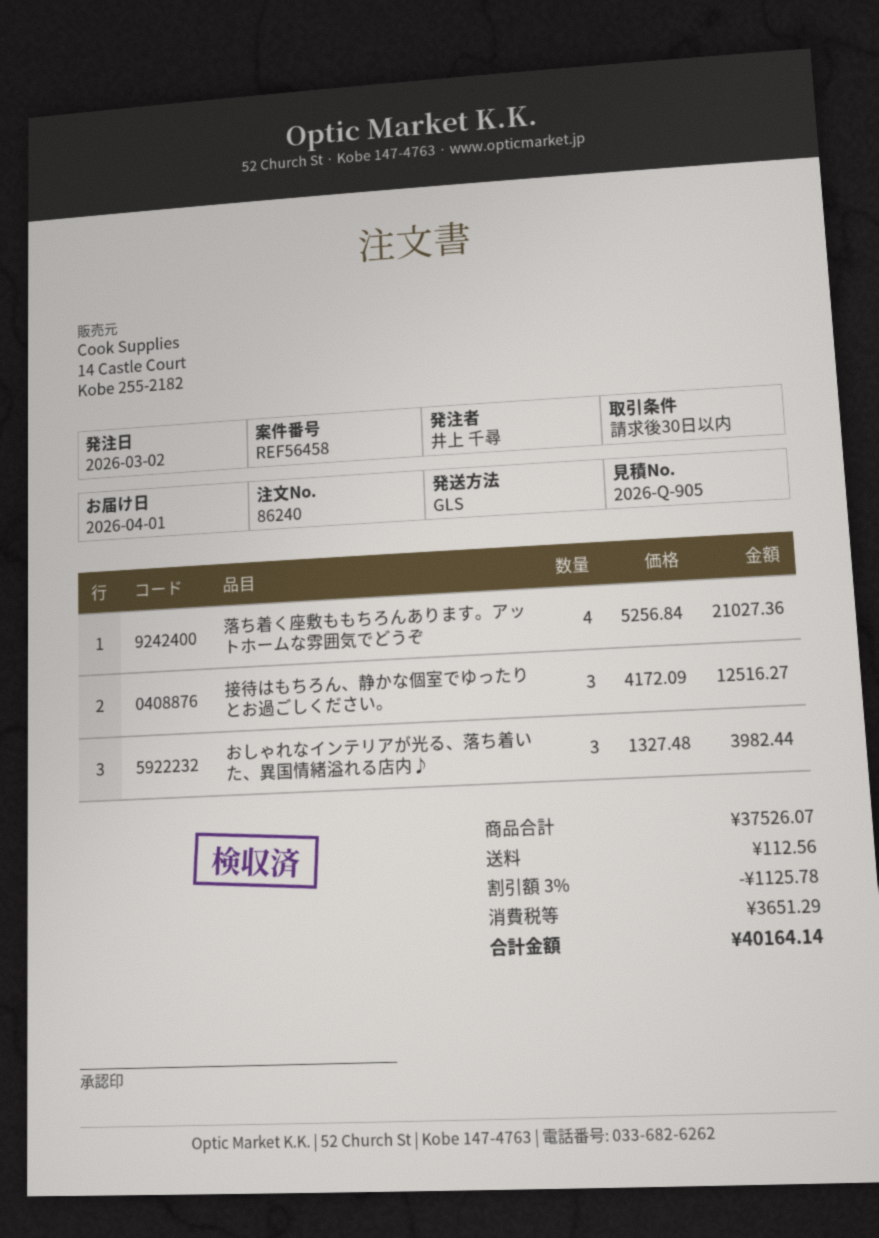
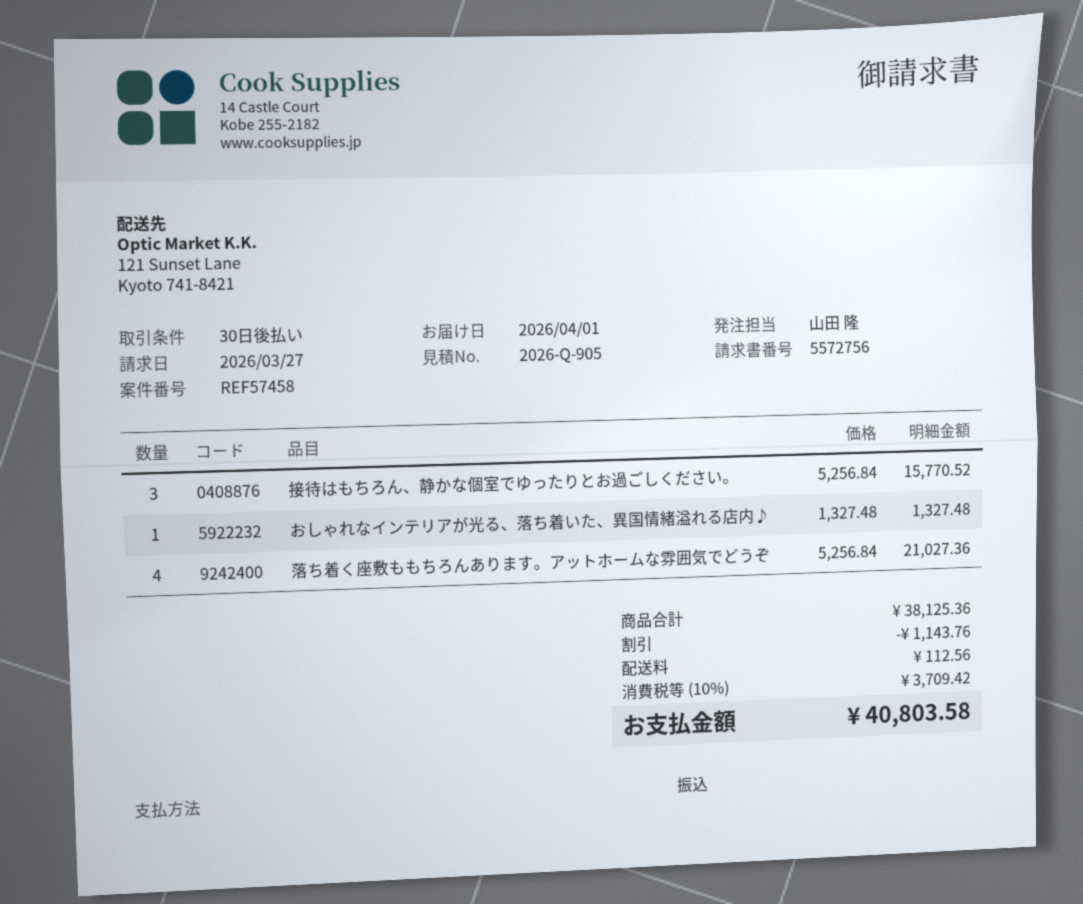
reference: REF56458 -> REF57458
ordered by: 井上 千尋 -> 山田 隆
接待はもちろん、静かな個室でゆったりとお過ごしください。: 3 x 4172.09 = 12516.27 -> 3 x 5256.84 = 15770.52
おしゃれなインテリアが光る、落ち着いた、異国情緒溢れる店内♪: 3 x 1327.48 = 3982.44 -> 1 x 1327.48 = 1327.48
subtotal: 37526.07 -> 38125.36
discount: 1125.78 -> 1143.76
tax: 3651.29 -> 3709.42
total: 40164.14 -> 40803.58

